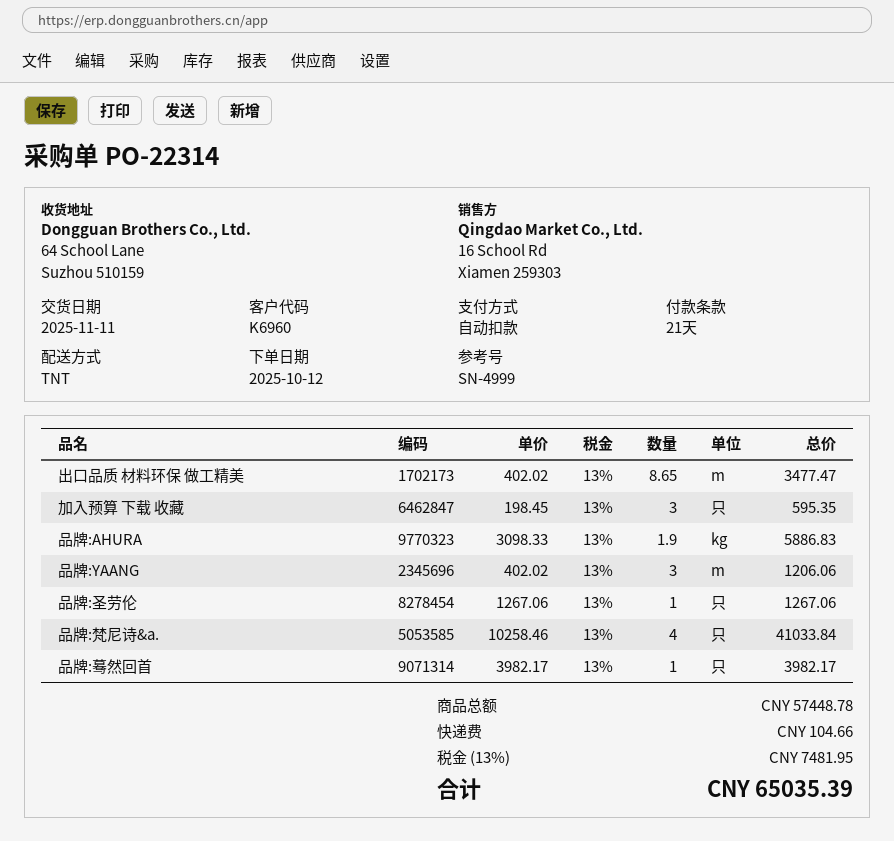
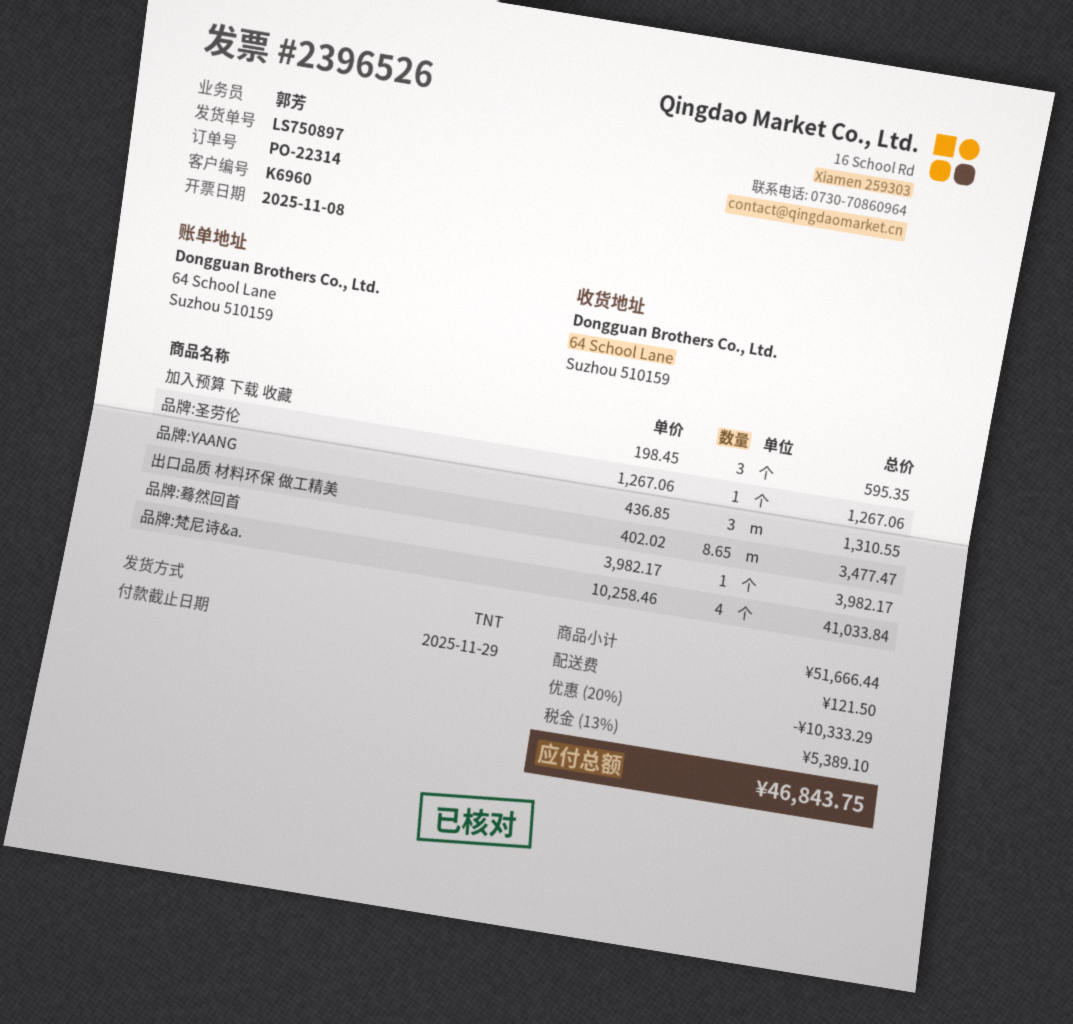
品牌:AHURA: 1.9 x 3098.33 = 5886.83 -> none
品牌:YAANG: 3 x 402.02 = 1206.06 -> 3 x 436.85 = 1310.55
subtotal: 57448.78 -> 51666.44
discount: none -> 20% = 10333.29
shipping: 104.66 -> 121.50
tax: 13% = 7481.95 -> 13% = 5389.10
total: 65035.39 -> 46843.75

